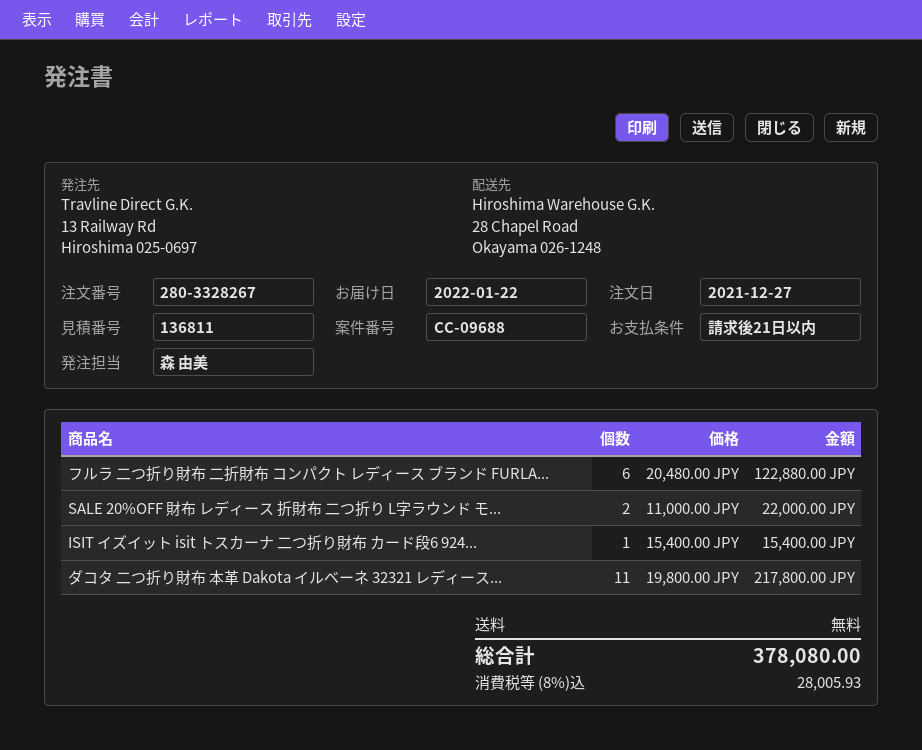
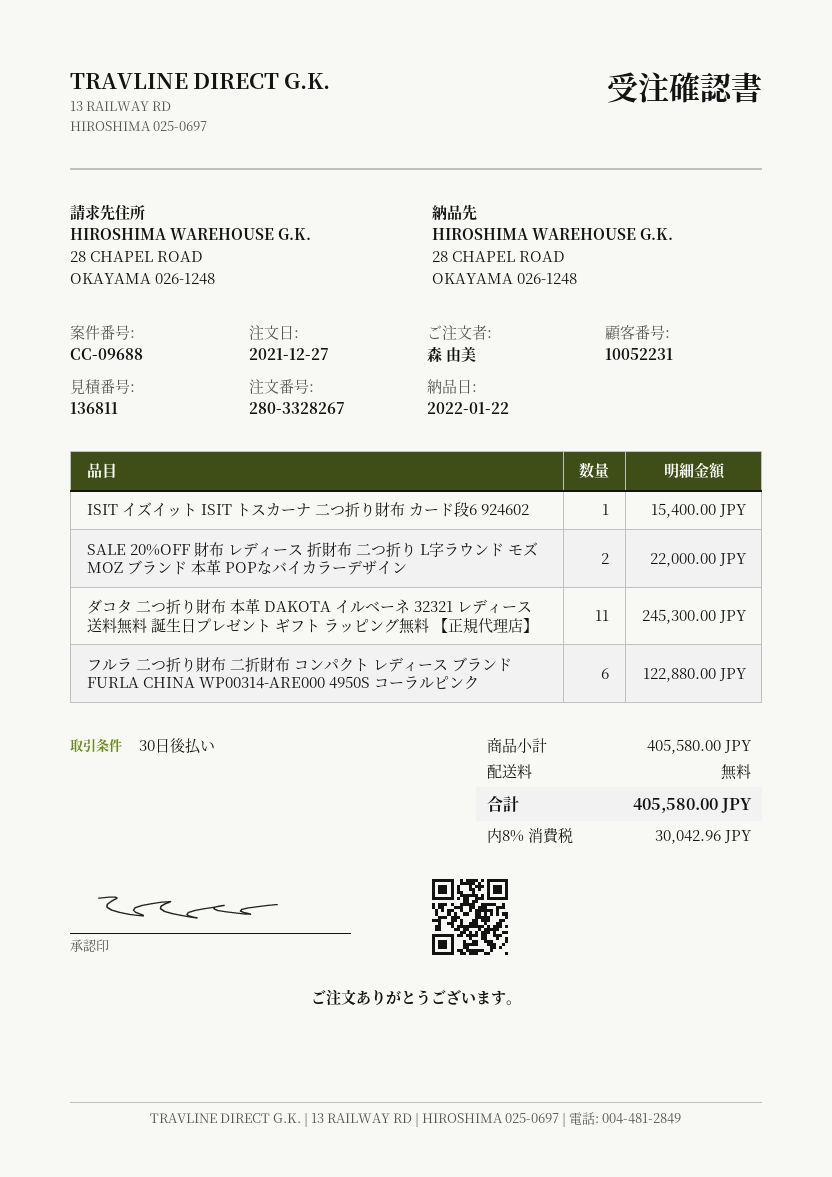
payment terms: 21 days -> 30 days
ダコタ 二つ折り財布 本革 Dakota イルベーネ 32321 レディース...: 11 for 217800.00 -> 11 for 245300.00
tax: 8% = 28005.93 -> 8% = 30042.96
total: 378080.00 -> 405580.00

